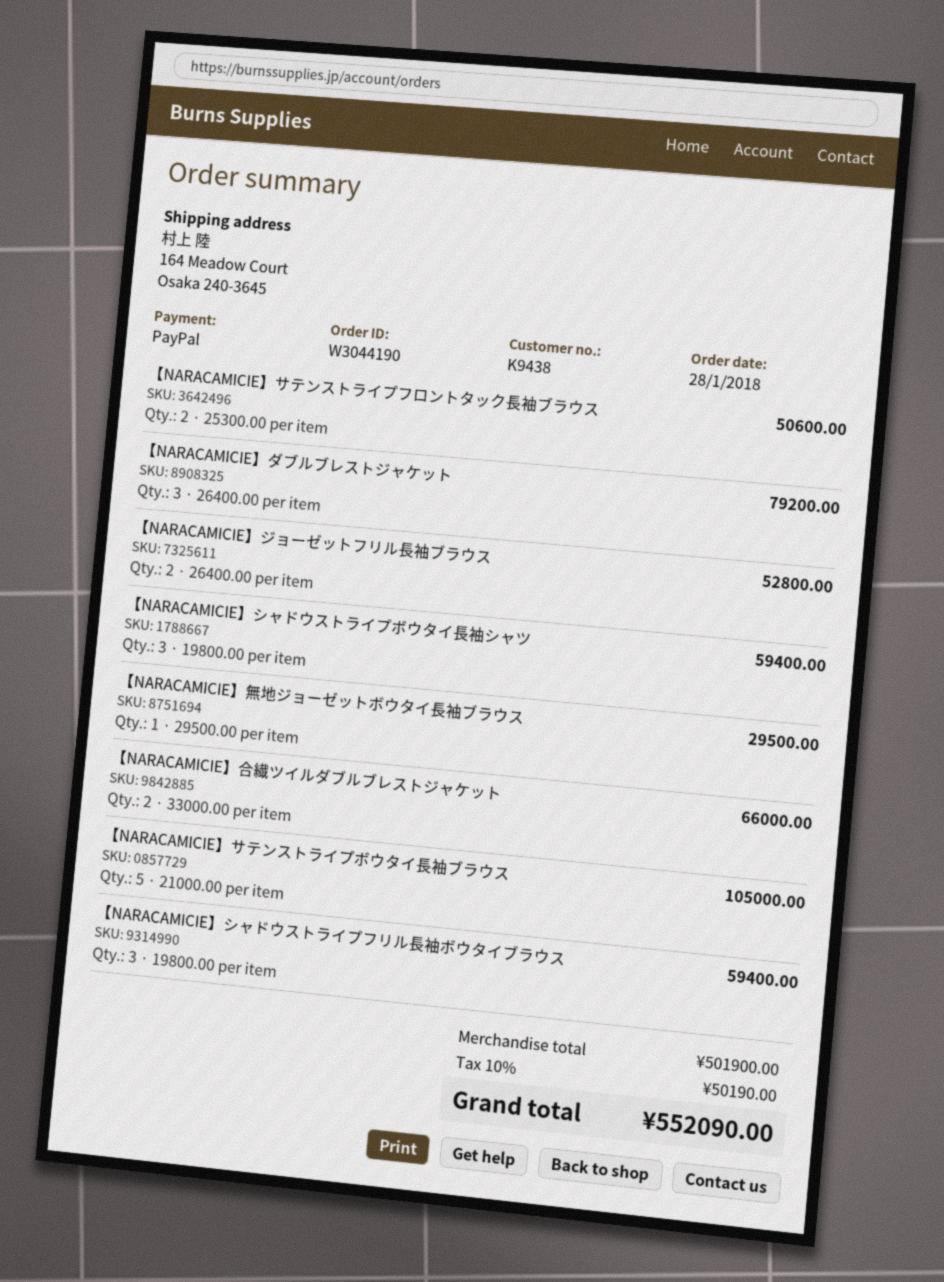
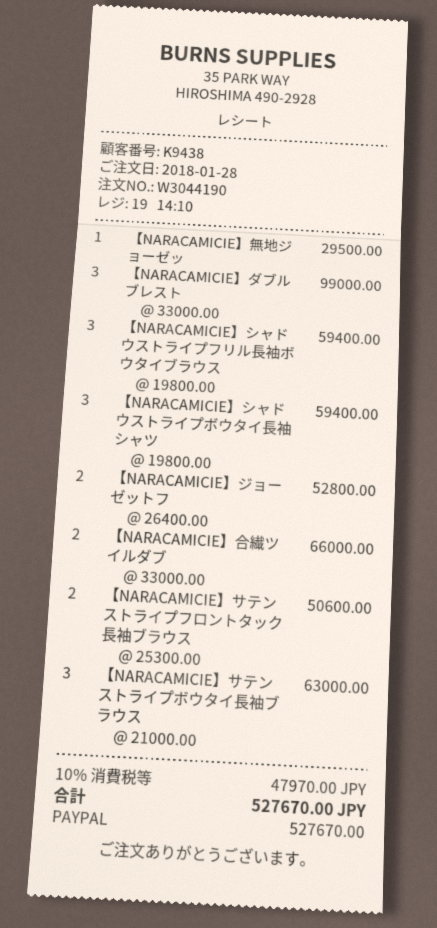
【NARACAMICIE】ダブルブレストジャケット: 3 x 26400.00 = 79200.00 -> 3 x 33000.00 = 99000.00
【NARACAMICIE】サテンストライプボウタイ長袖ブラウス: 5 x 21000.00 = 105000.00 -> 3 x 21000.00 = 63000.00
tax: 10% = 50190.00 -> 10% = 47970.00
total: 552090.00 -> 527670.00

